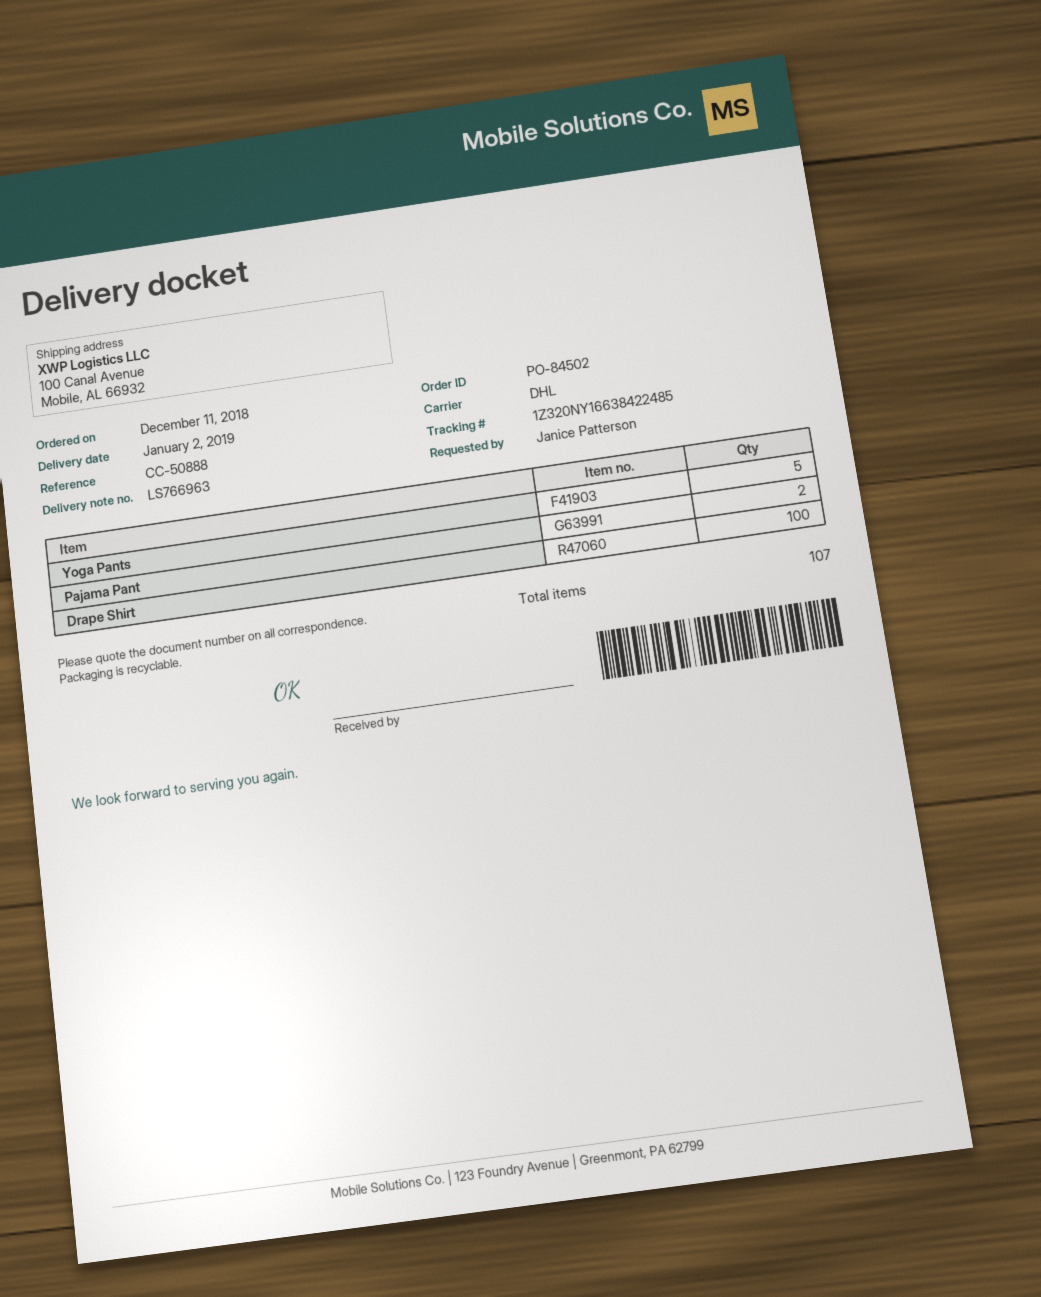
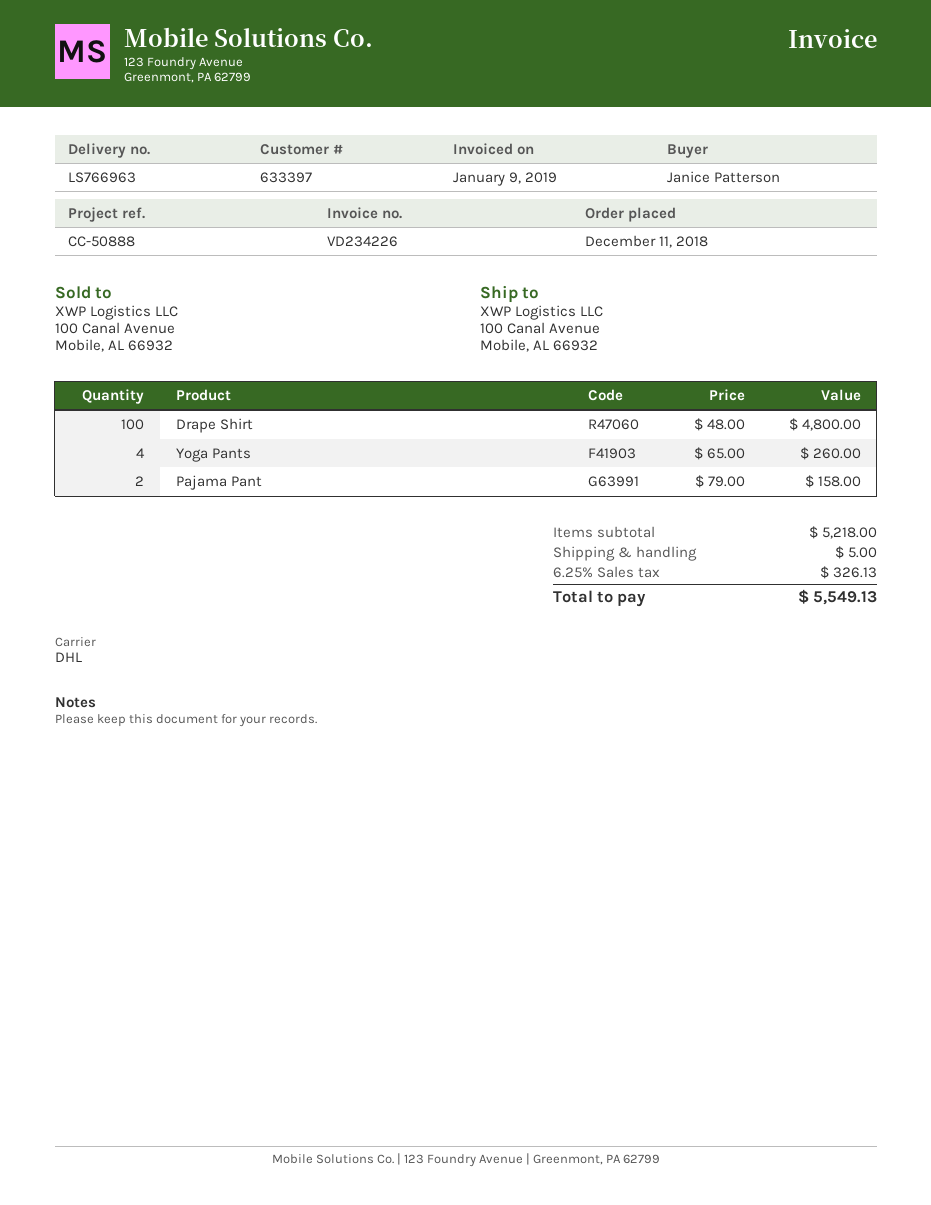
Yoga Pants: 5 -> 4

